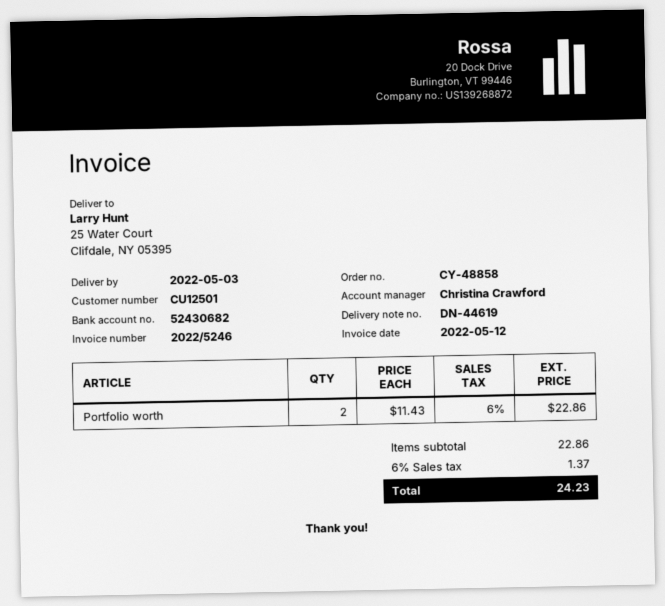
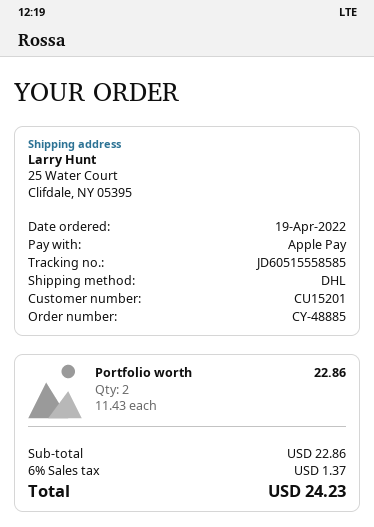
order number: CY-48858 -> CY-48885
customer number: CU12501 -> CU15201

